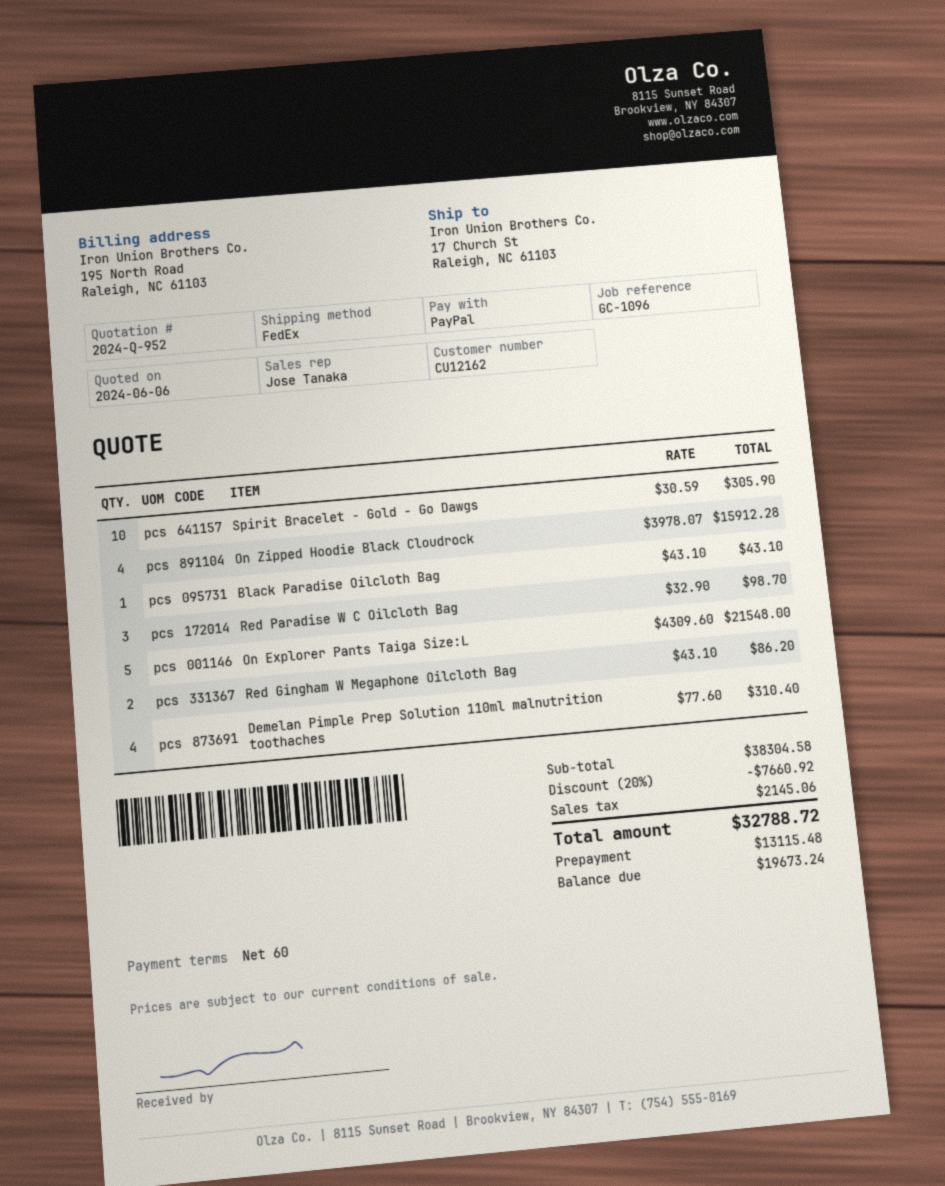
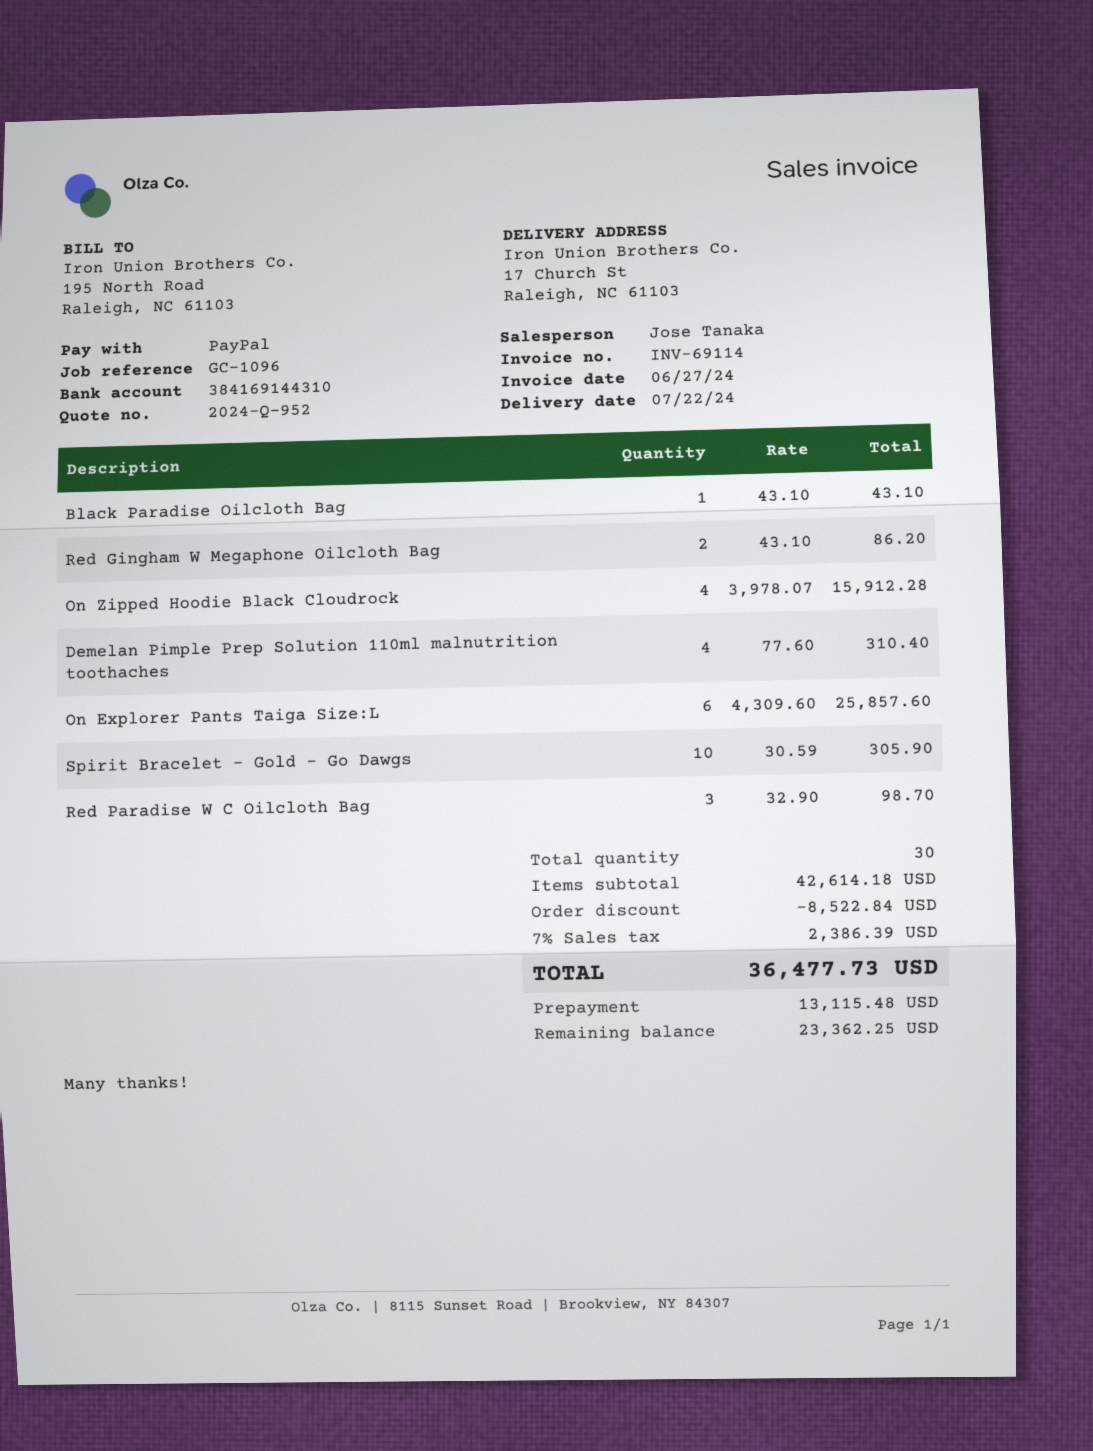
On Explorer Pants Taiga Size:L: 5 x 4309.60 = 21548.00 -> 6 x 4309.60 = 25857.60
subtotal: 38304.58 -> 42614.18
discount: 7660.92 -> 8522.84
tax: 2145.06 -> 2386.39
total: 32788.72 -> 36477.73
balance: 19673.24 -> 23362.25

